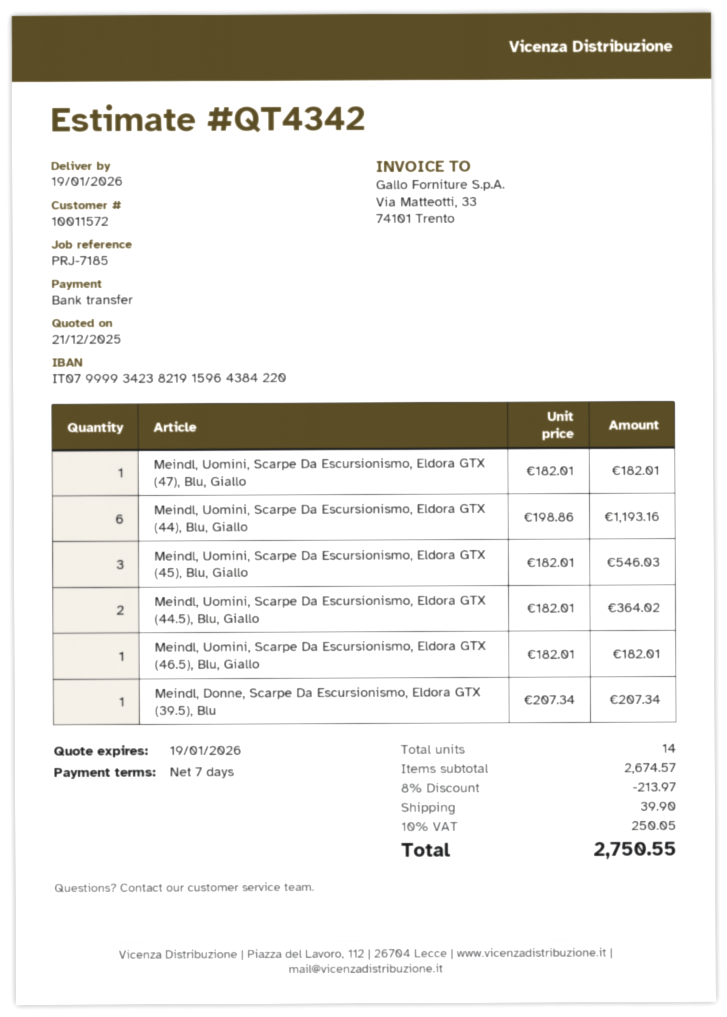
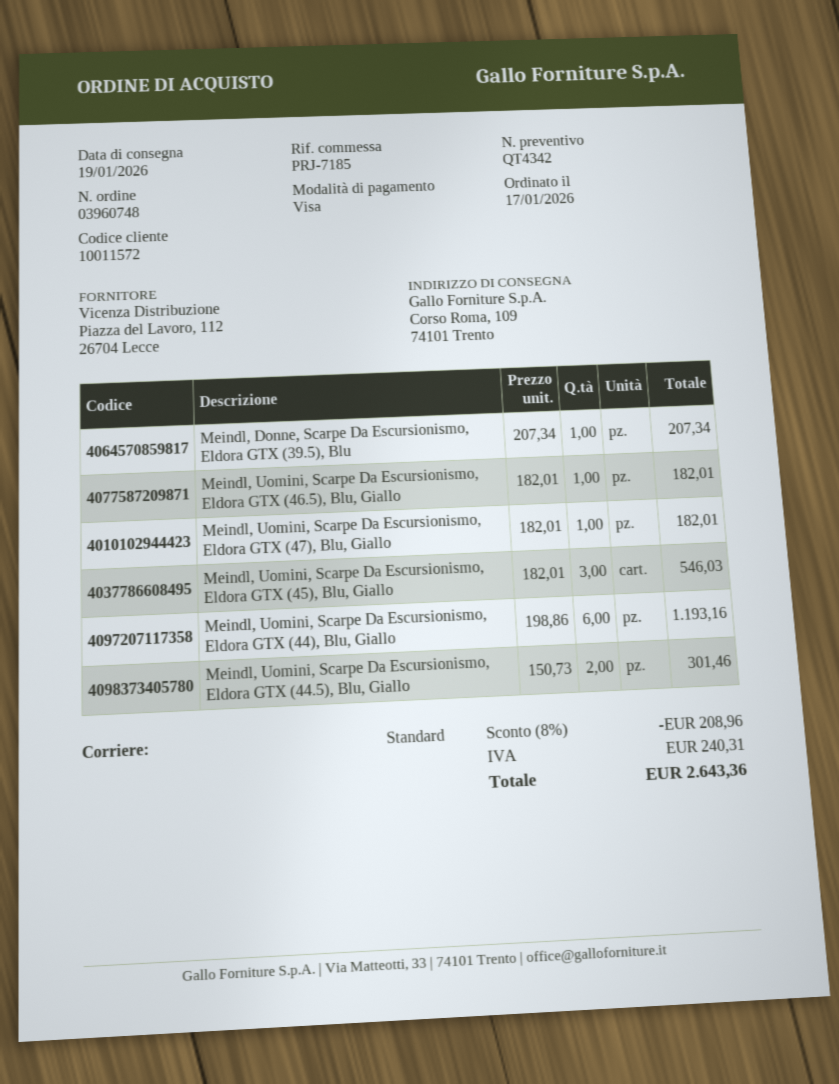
payment method: bank transfer -> Visa
Meindl, Uomini, Scarpe Da Escursionismo, Eldora GTX (44.5), Blu, Giallo: 2 x 182.01 = 364.02 -> 2 x 150.73 = 301.46
discount: 8% = 213.97 -> 8% = 208.96
shipping: 39.90 -> none
tax: 250.05 -> 240.31
total: 2750.55 -> 2643.36

